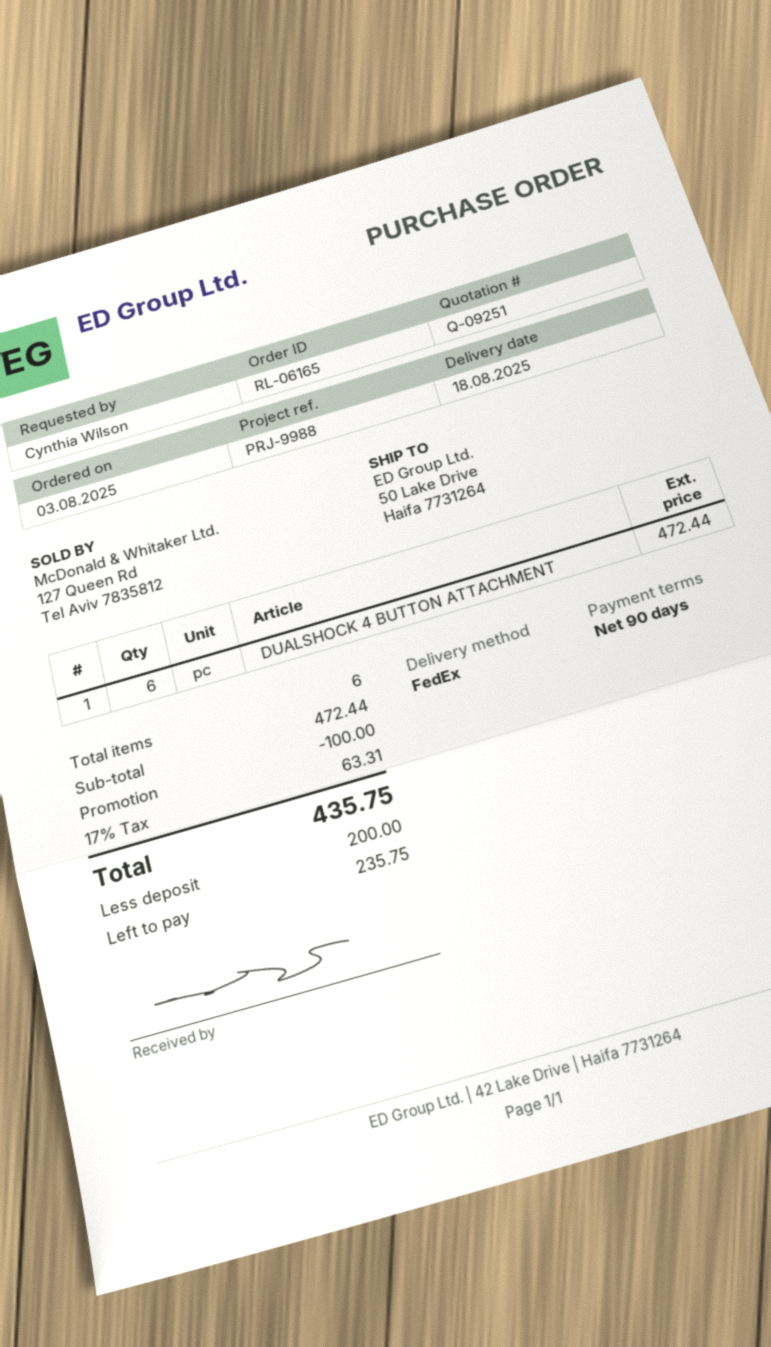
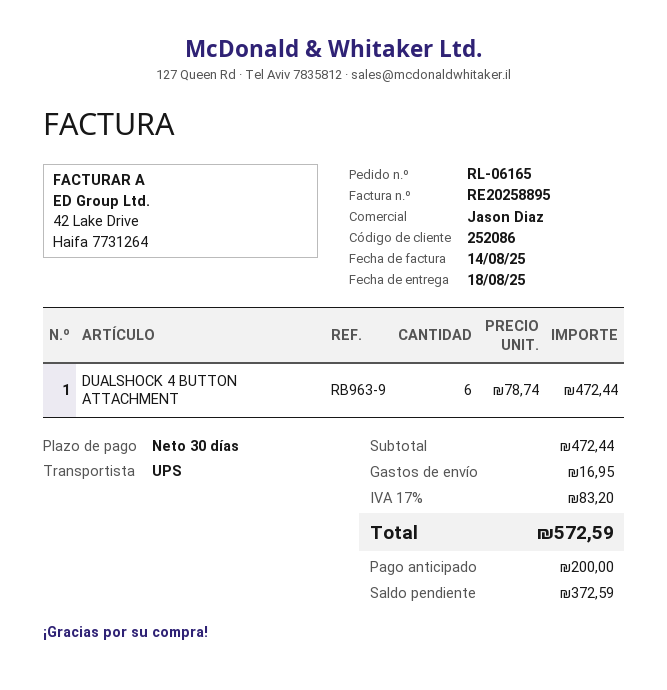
payment terms: 90 days -> 30 days
shipping method: FedEx -> UPS
discount: 100.00 -> none
shipping: none -> 16.95
tax: 17% = 63.31 -> 17% = 83.20
total: 435.75 -> 572.59
balance: 235.75 -> 372.59

